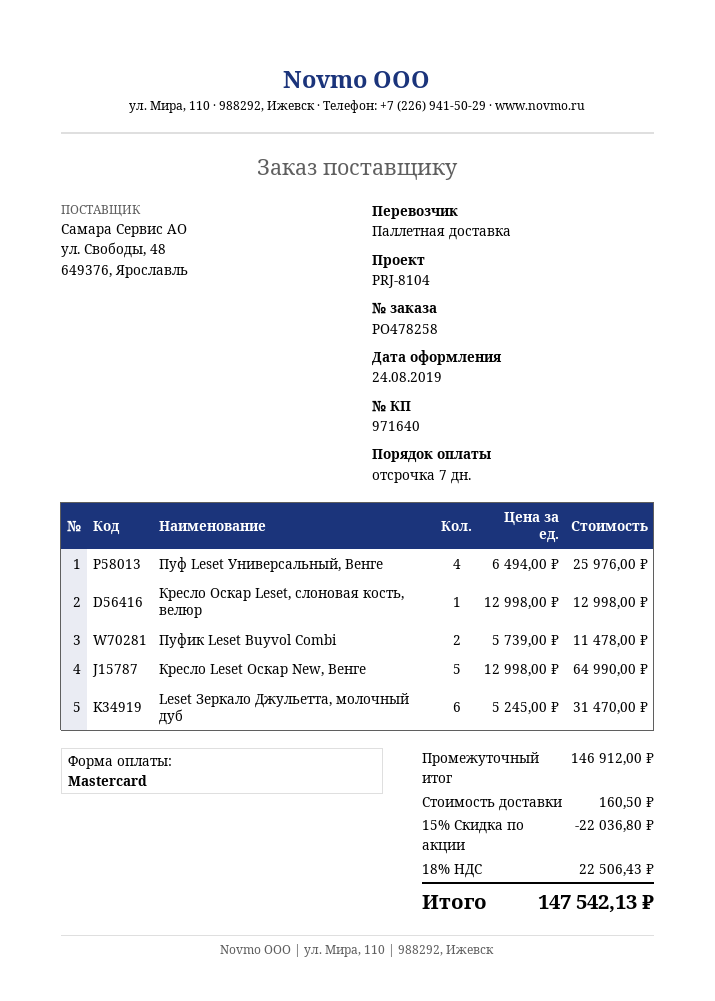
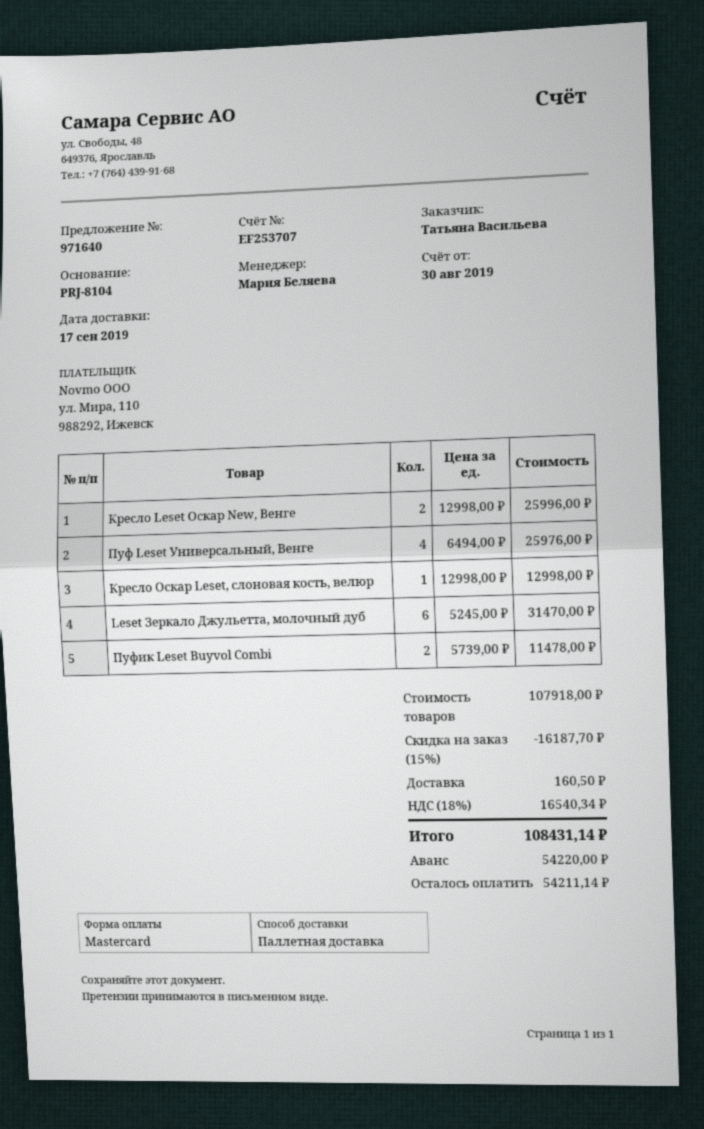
Кресло Leset Оскар New, Венге: 5 x 12998.00 = 64990.00 -> 2 x 12998.00 = 25996.00
subtotal: 146912.00 -> 107918.00
discount: 15% = 22036.80 -> 15% = 16187.70
tax: 18% = 22506.43 -> 18% = 16540.34
total: 147542.13 -> 108431.14

